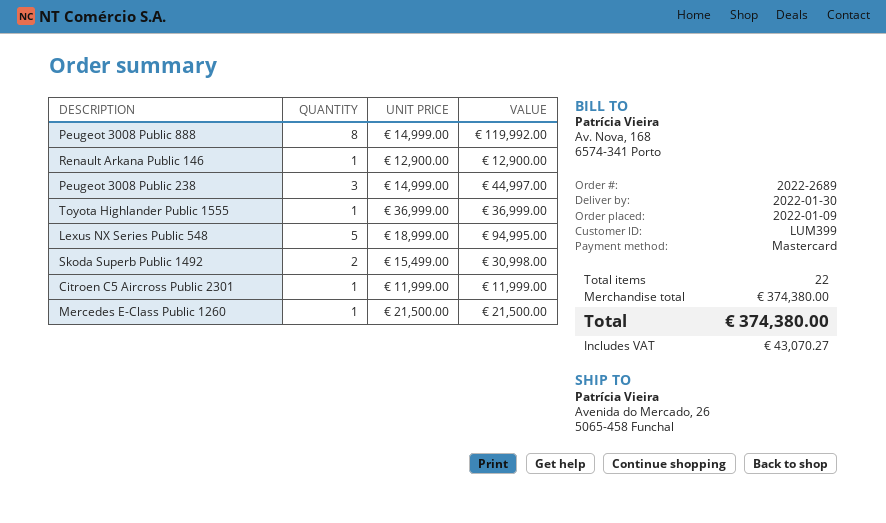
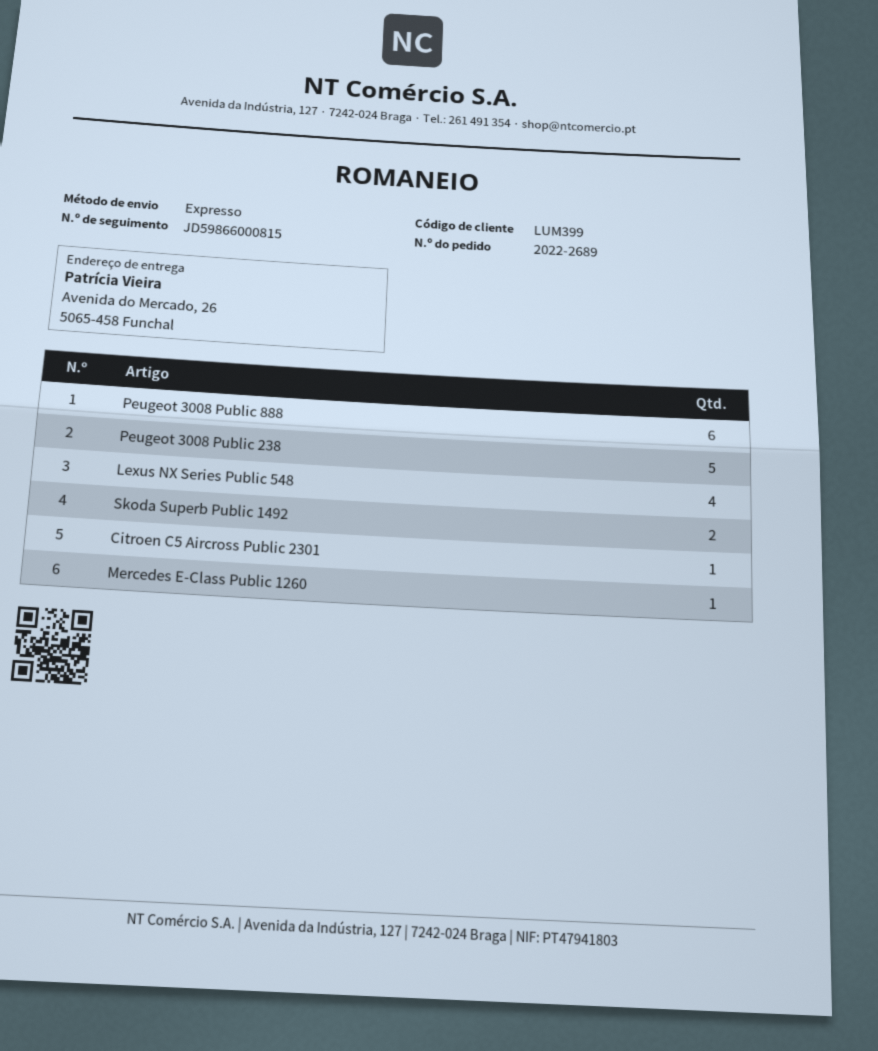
Peugeot 3008 Public 888: 8 -> 6
Renault Arkana Public 146: 1 -> none
Peugeot 3008 Public 238: 3 -> 5
Toyota Highlander Public 1555: 1 -> none
Lexus NX Series Public 548: 5 -> 4

